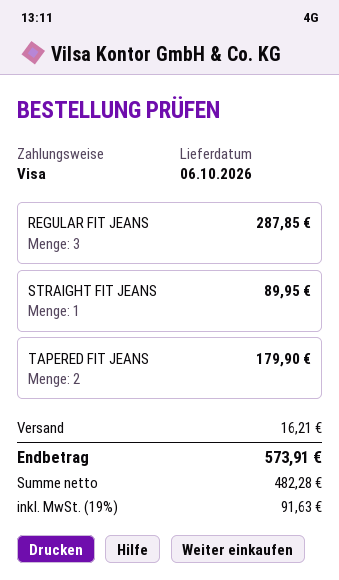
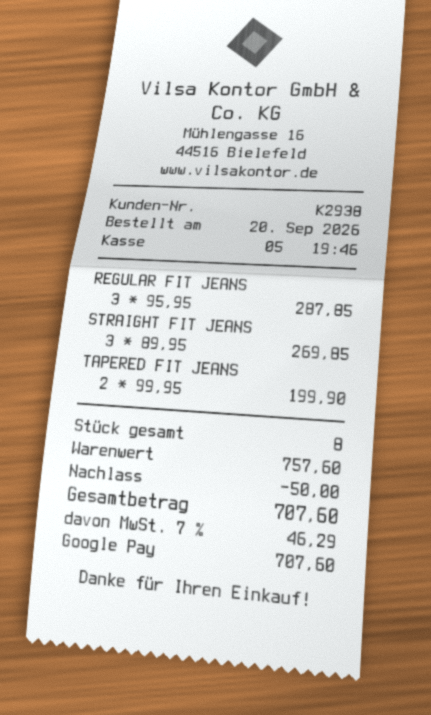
payment method: Visa -> Google Pay
STRAIGHT FIT JEANS: 1 for 89.95 -> 3 for 269.85
TAPERED FIT JEANS: 2 for 179.90 -> 2 for 199.90
discount: none -> 50.00
shipping: 16.21 -> none
tax: 19% = 91.63 -> 7% = 46.29
total: 573.91 -> 707.60

